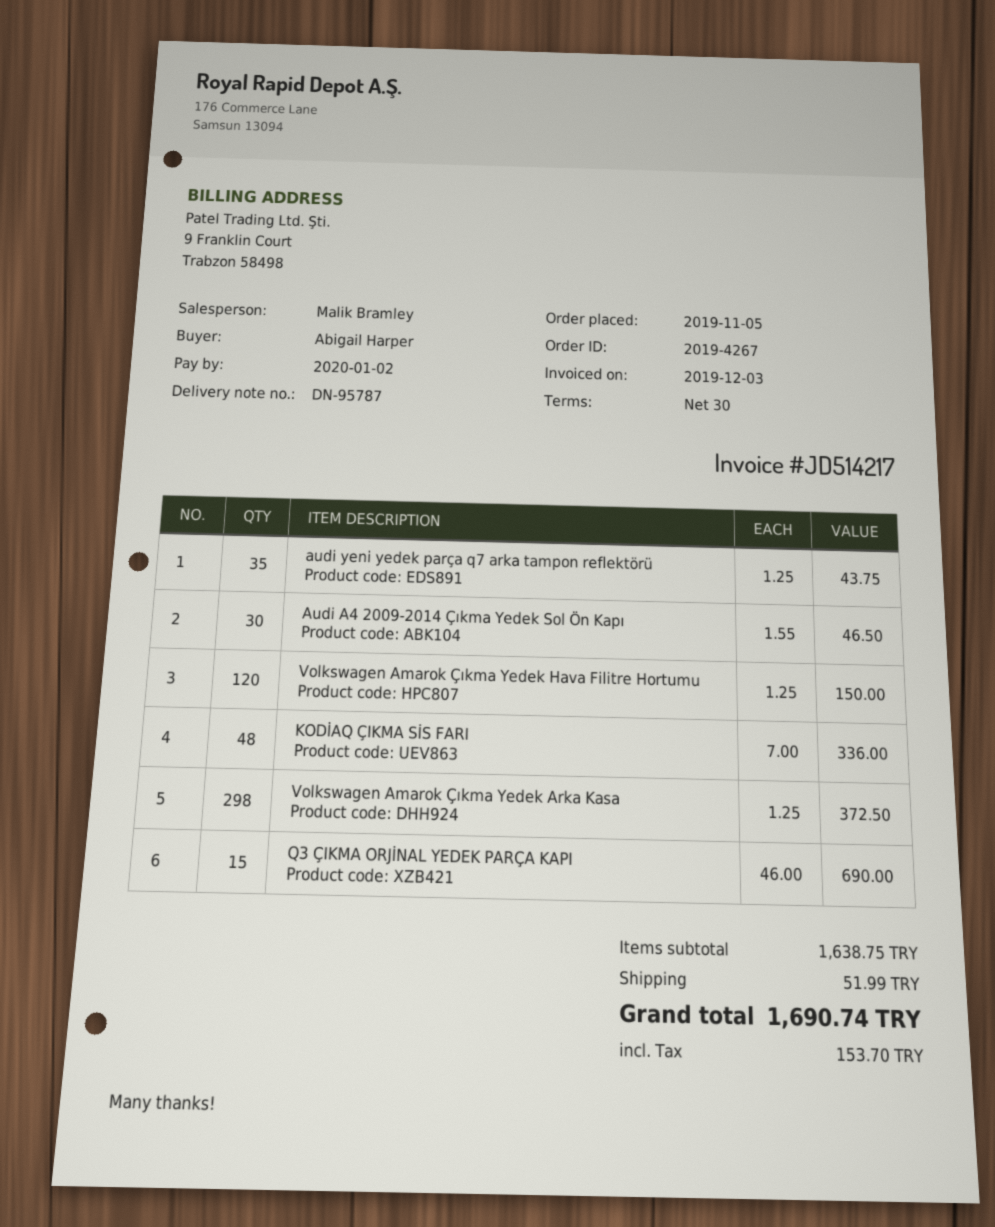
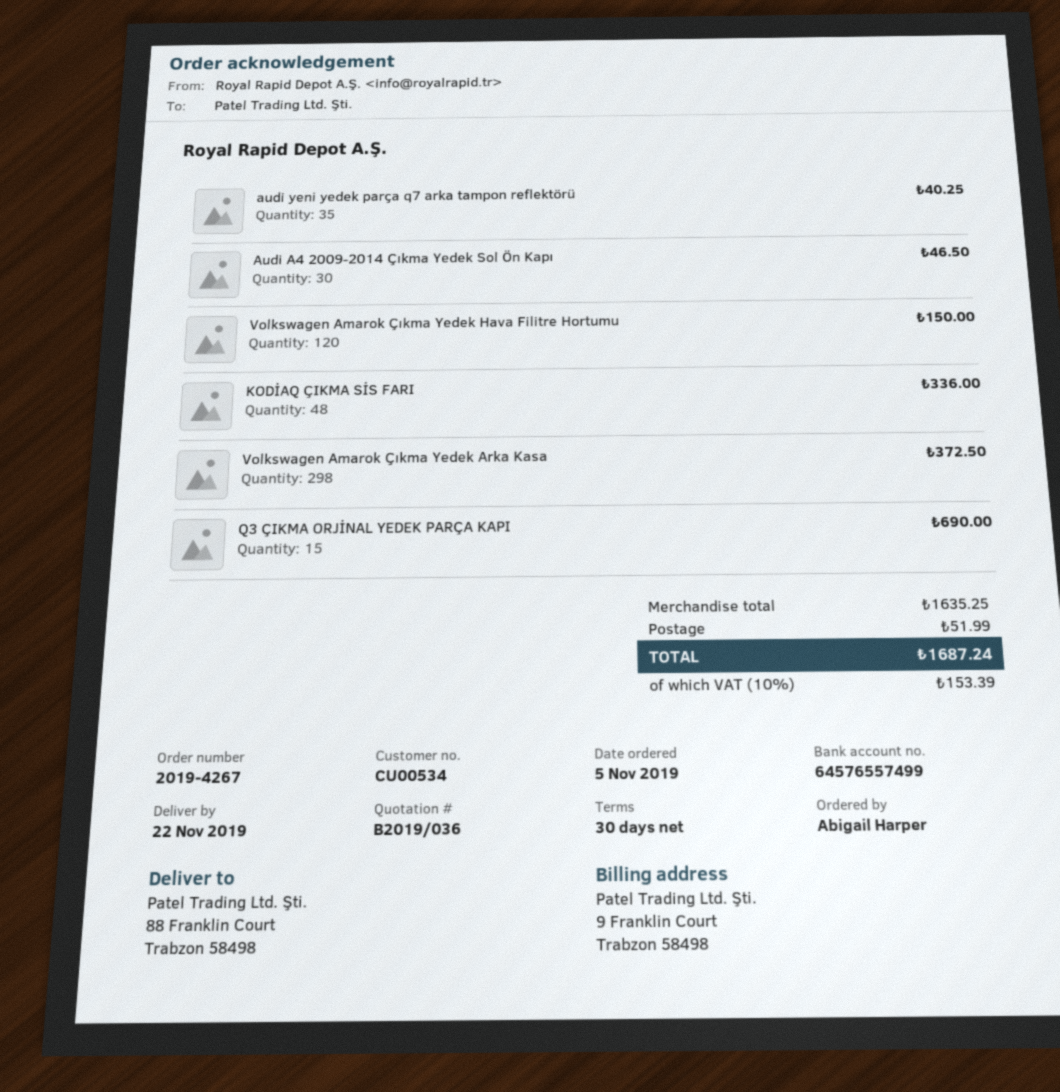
audi yeni yedek parça q7 arka tampon reflektörü: 35 for 43.75 -> 35 for 40.25
subtotal: 1638.75 -> 1635.25
tax: 153.70 -> 153.39
total: 1690.74 -> 1687.24

